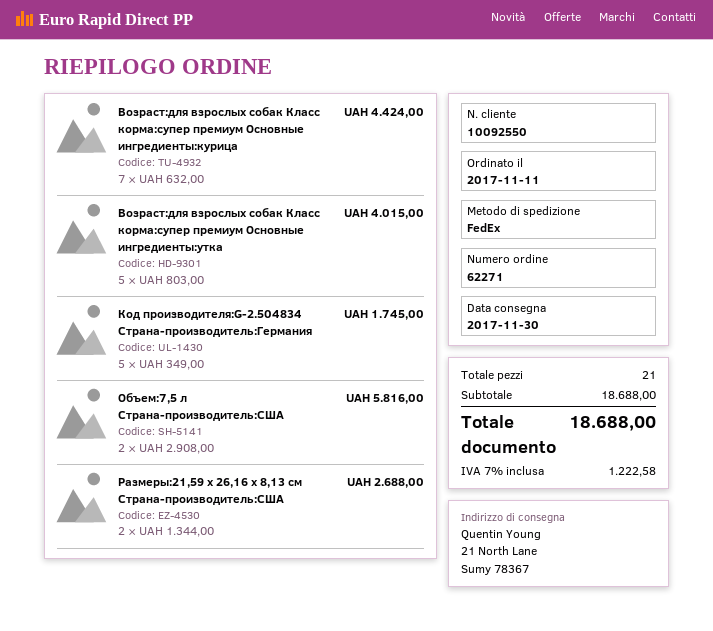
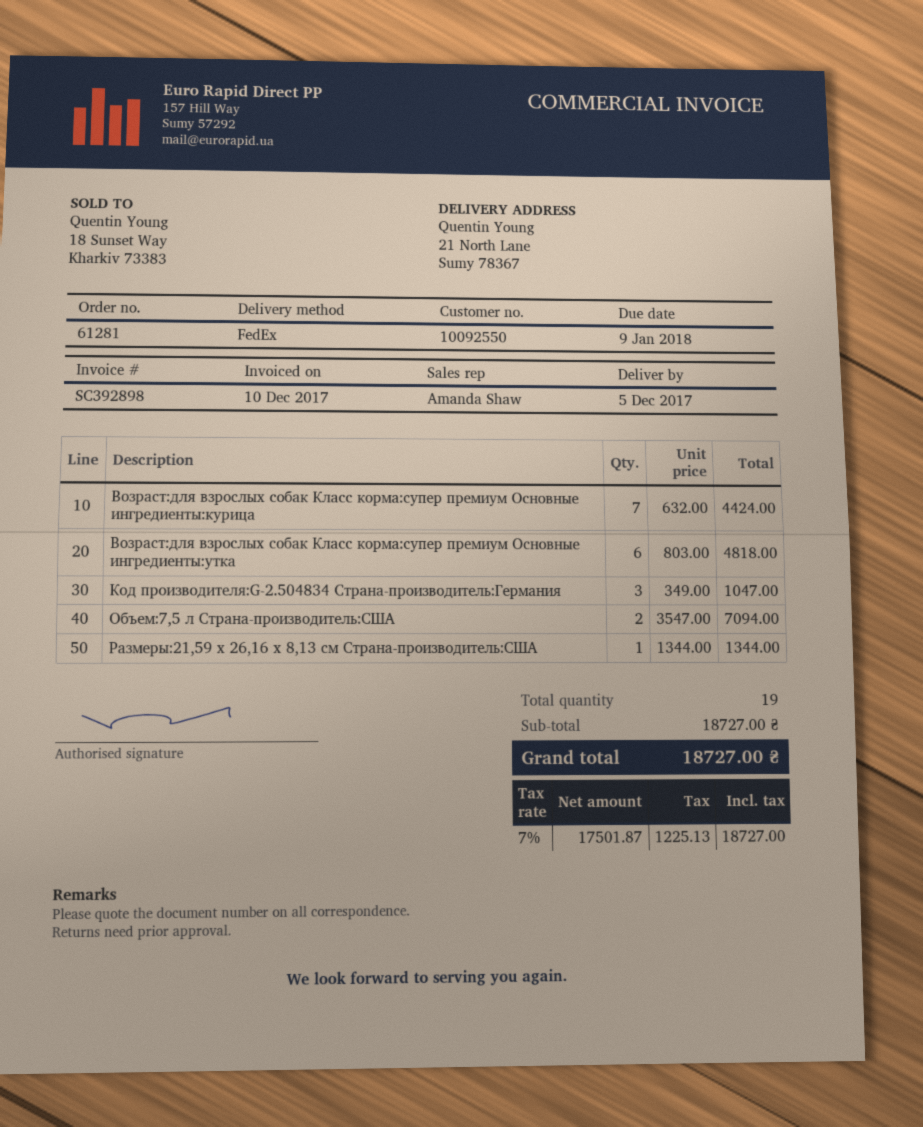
order number: 62271 -> 61281
delivery date: 2017-11-30 -> 2017-12-05
Возраст:для взрослых собак Класс корма:супер премиум Основные ингредиенты:утка: 5 x 803.00 = 4015.00 -> 6 x 803.00 = 4818.00
Код производителя:G-2.504834 Страна-производитель:Германия: 5 x 349.00 = 1745.00 -> 3 x 349.00 = 1047.00
Объем:7,5 л Страна-производитель:США: 2 x 2908.00 = 5816.00 -> 2 x 3547.00 = 7094.00
Размеры:21,59 х 26,16 х 8,13 см Страна-производитель:США: 2 x 1344.00 = 2688.00 -> 1 x 1344.00 = 1344.00
total quantity: 21 -> 19
subtotal: 18688.00 -> 18727.00
tax: 7% = 1222.58 -> 7% = 1225.13
total: 18688.00 -> 18727.00

